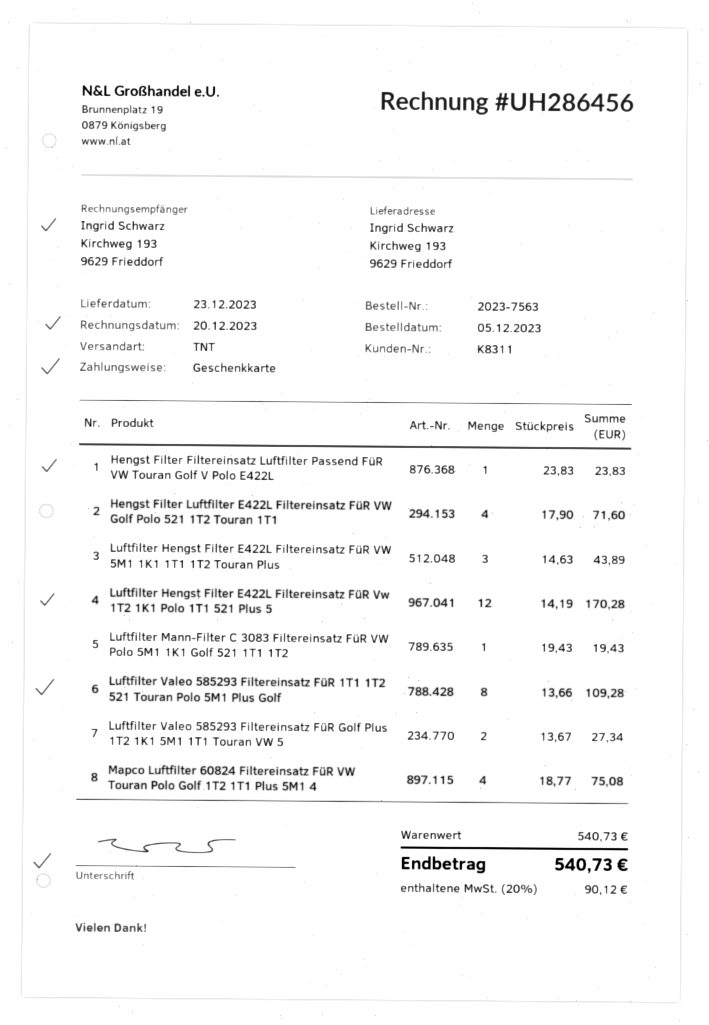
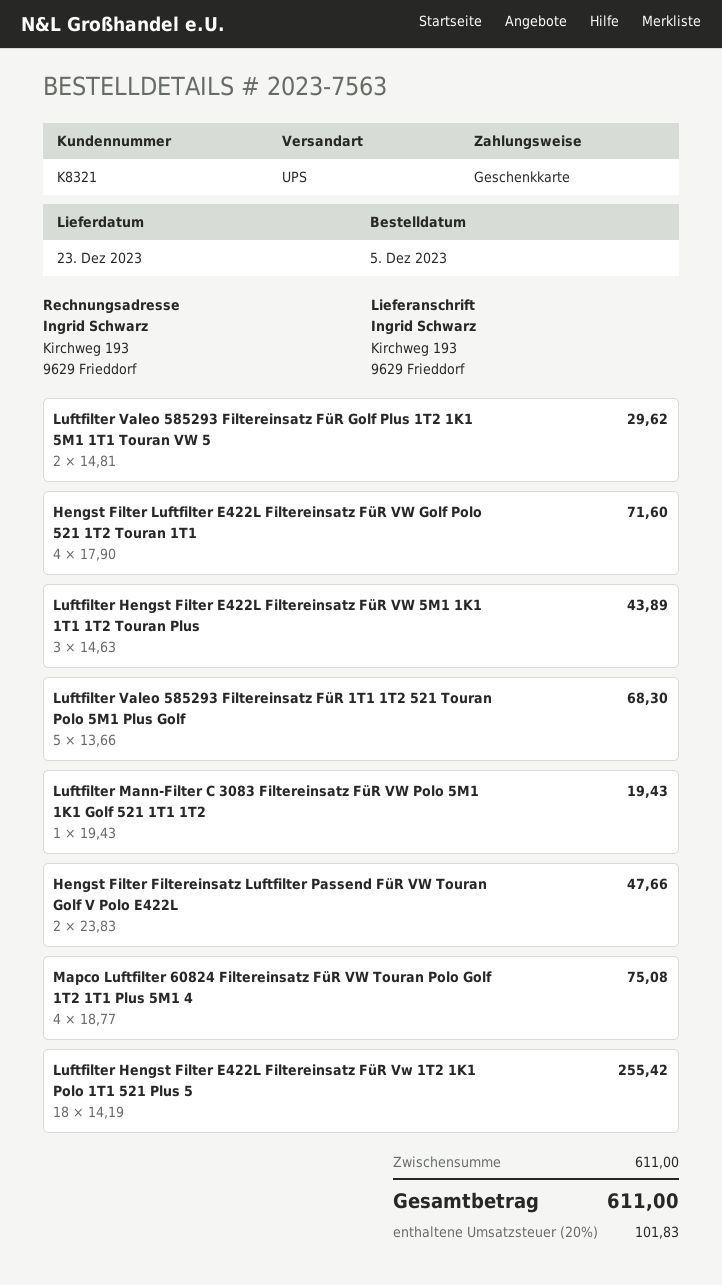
customer number: K8311 -> K8321
shipping method: TNT -> UPS
Hengst Filter Filtereinsatz Luftfilter Passend FüR VW Touran Golf V Polo E422L: 1 x 23.83 = 23.83 -> 2 x 23.83 = 47.66
Luftfilter Hengst Filter E422L Filtereinsatz FüR Vw 1T2 1K1 Polo 1T1 521 Plus 5: 12 x 14.19 = 170.28 -> 18 x 14.19 = 255.42
Luftfilter Valeo 585293 Filtereinsatz FüR 1T1 1T2 521 Touran Polo 5M1 Plus Golf: 8 x 13.66 = 109.28 -> 5 x 13.66 = 68.30
Luftfilter Valeo 585293 Filtereinsatz FüR Golf Plus 1T2 1K1 5M1 1T1 Touran VW 5: 2 x 13.67 = 27.34 -> 2 x 14.81 = 29.62
subtotal: 540.73 -> 611.00
tax: 20% = 90.12 -> 20% = 101.83
total: 540.73 -> 611.00

